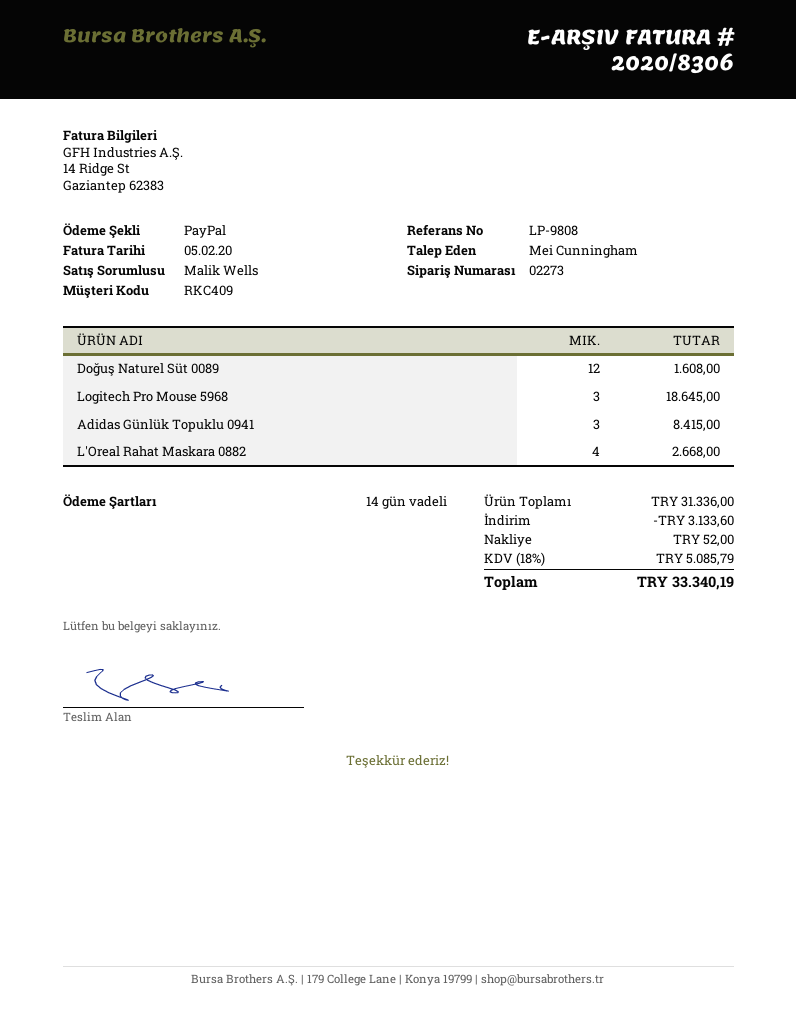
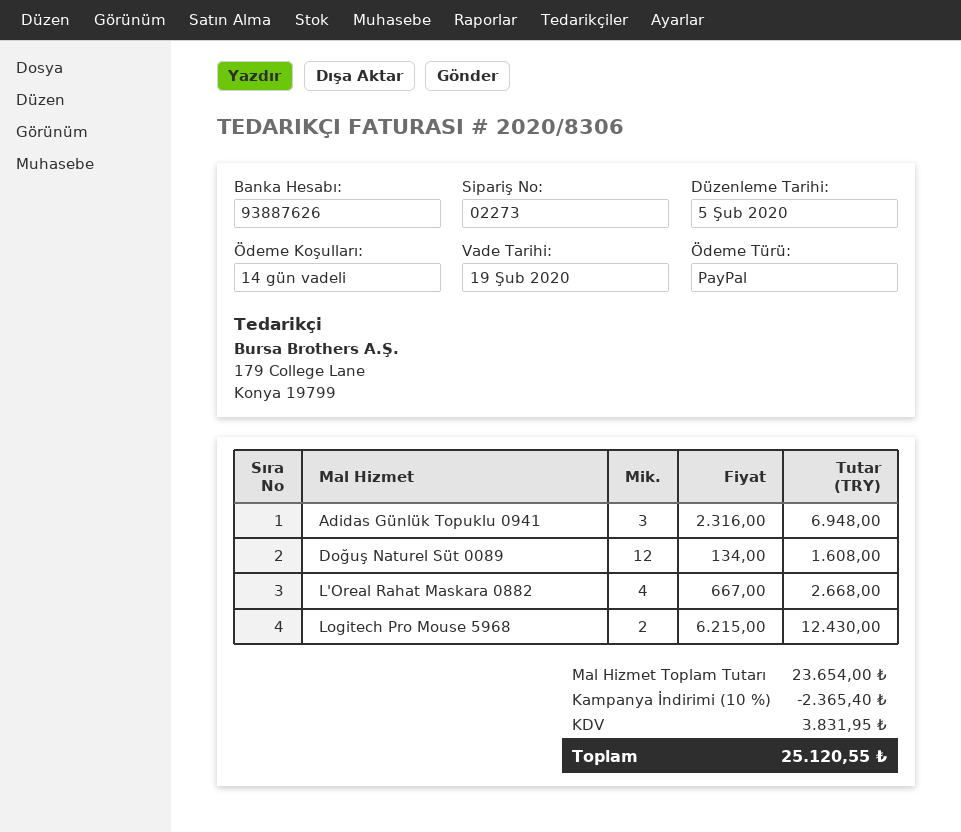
Logitech Pro Mouse 5968: 3 for 18645.00 -> 2 for 12430.00
Adidas Günlük Topuklu 0941: 3 for 8415.00 -> 3 for 6948.00
subtotal: 31336.00 -> 23654.00
discount: 3133.60 -> 2365.40
shipping: 52.00 -> none
tax: 5085.79 -> 3831.95
total: 33340.19 -> 25120.55

